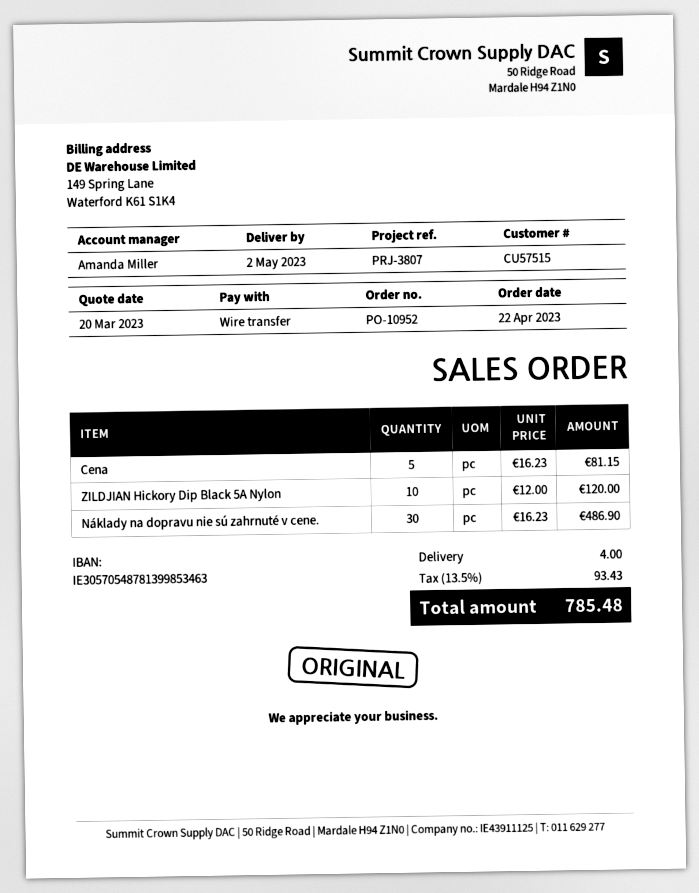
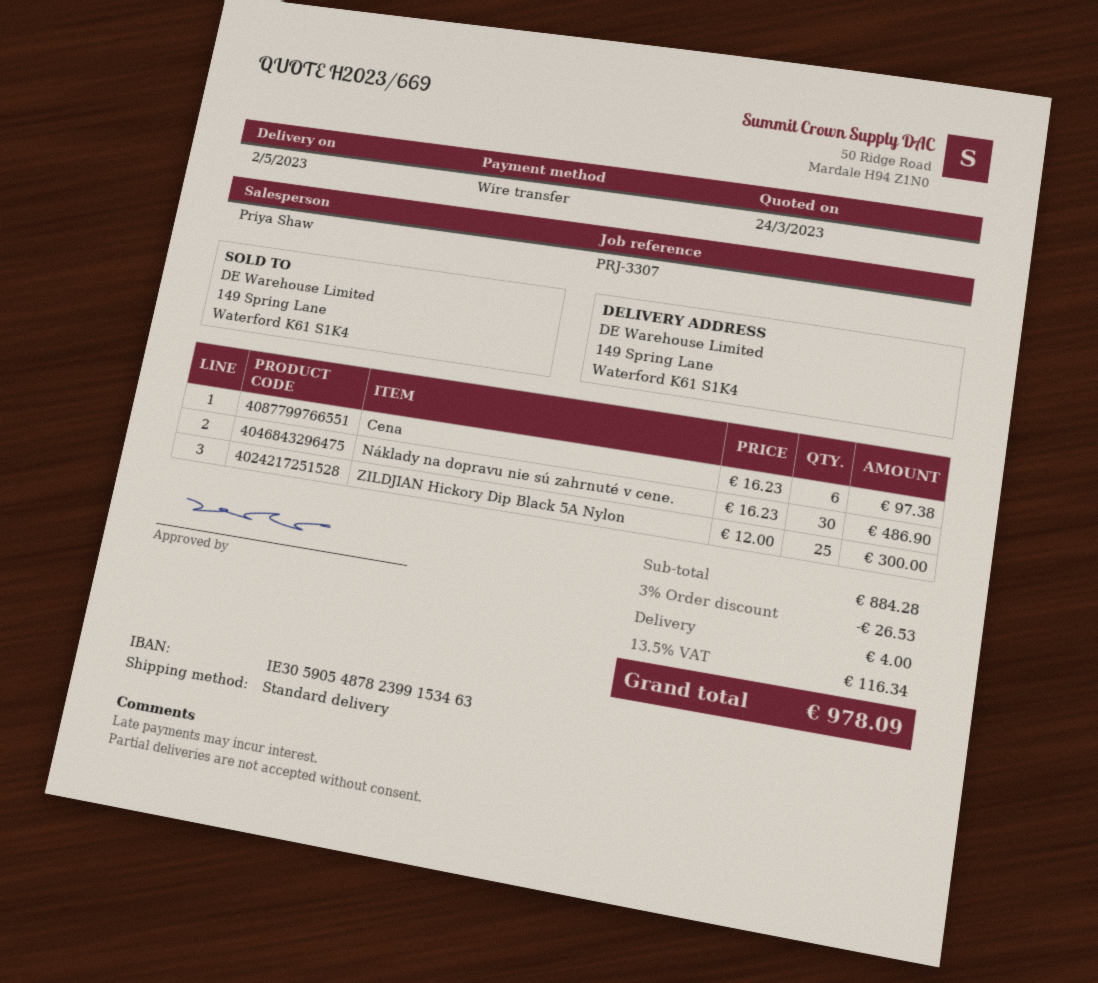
quote date: 2023-03-20 -> 2023-03-24
reference: PRJ-3807 -> PRJ-3307
sales rep: Amanda Miller -> Priya Shaw
bank account: IE30570548781399853463 -> IE30590548782399153463
Cena: 5 x 16.23 = 81.15 -> 6 x 16.23 = 97.38
ZILDJIAN Hickory Dip Black 5A Nylon: 10 x 12.00 = 120.00 -> 25 x 12.00 = 300.00
discount: none -> 3% = 26.53
tax: 13.5% = 93.43 -> 13.5% = 116.34
total: 785.48 -> 978.09

